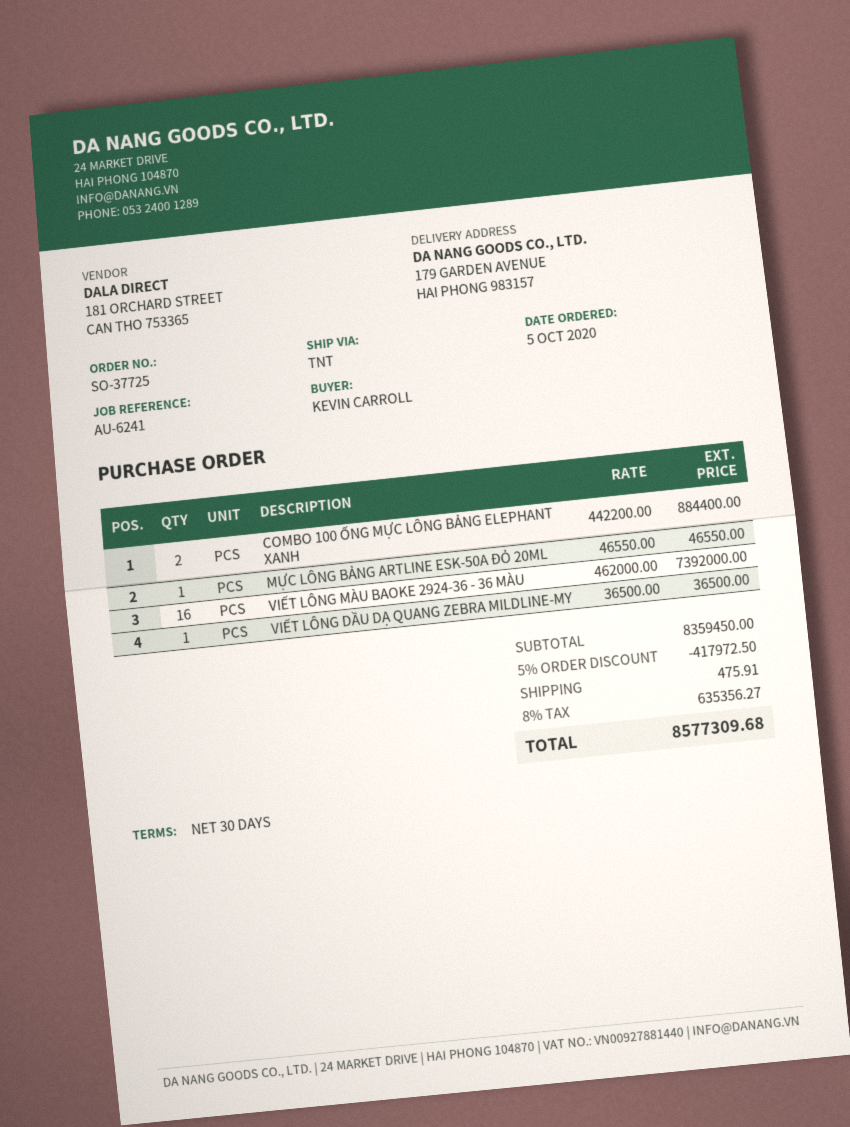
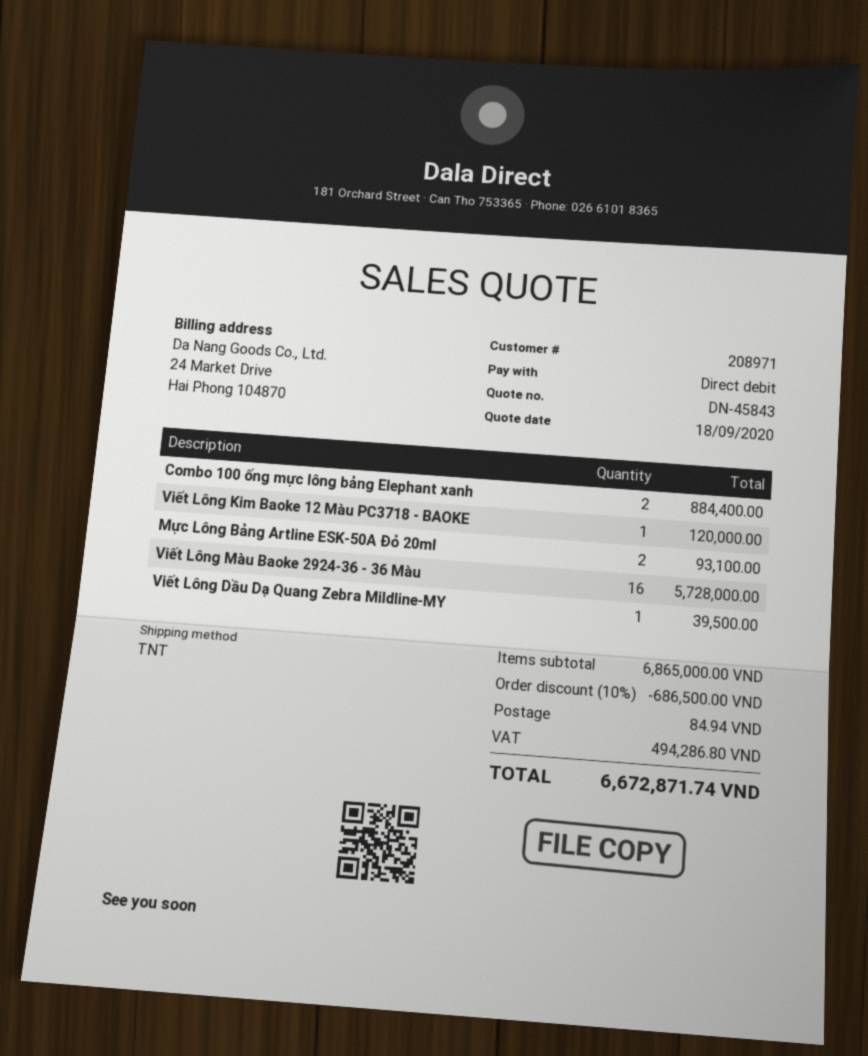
MỰC LÔNG BẢNG ARTLINE ESK-50A ĐỎ 20ML: 1 for 46550.00 -> 2 for 93100.00
VIẾT LÔNG MÀU BAOKE 2924-36 - 36 MÀU: 16 for 7392000.00 -> 16 for 5728000.00
VIẾT LÔNG DẦU DẠ QUANG ZEBRA MILDLINE-MY: 1 for 36500.00 -> 1 for 39500.00
Viết Lông Kim Baoke 12 Màu PC3718 - BAOKE: none -> 1 for 120000.00
subtotal: 8359450.00 -> 6865000.00
discount: 5% = 417972.50 -> 10% = 686500.00
shipping: 475.91 -> 84.94
tax: 635356.27 -> 494286.80
total: 8577309.68 -> 6672871.74

